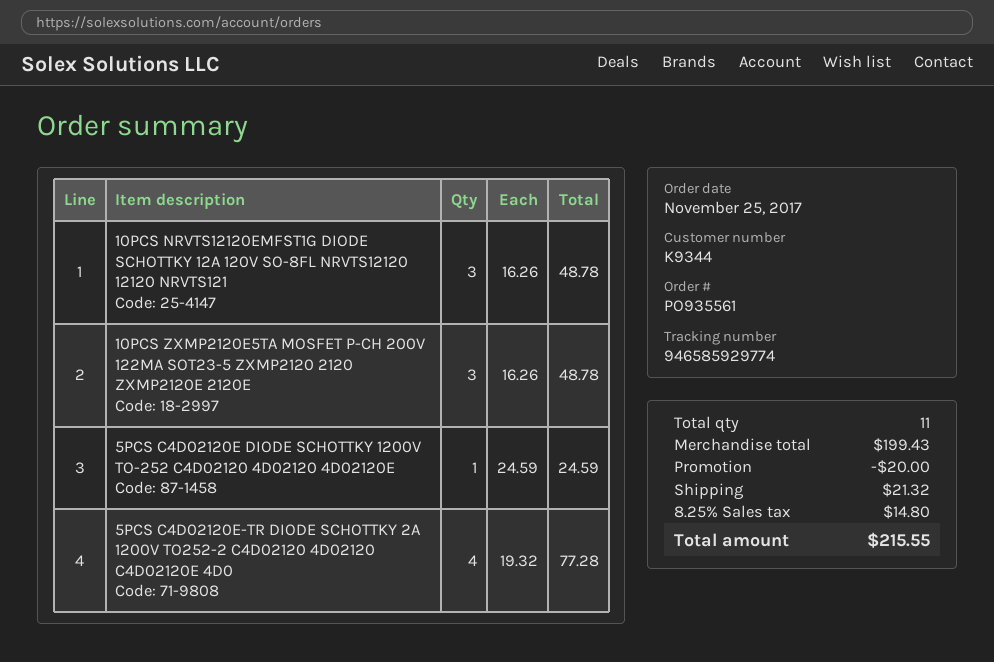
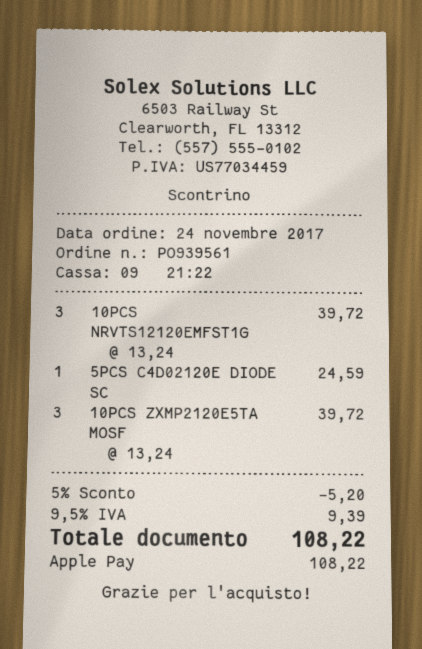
order number: PO935561 -> PO939561
order date: 2017-11-25 -> 2017-11-24
10PCS NRVTS12120EMFST1G DIODE SCHOTTKY 12A 120V SO-8FL NRVTS12120 12120 NRVTS121: 3 x 16.26 = 48.78 -> 3 x 13.24 = 39.72
10PCS ZXMP2120E5TA MOSFET P-CH 200V 122MA SOT23-5 ZXMP2120 2120 ZXMP2120E 2120E: 3 x 16.26 = 48.78 -> 3 x 13.24 = 39.72
5PCS C4D02120E-TR DIODE SCHOTTKY 2A 1200V TO252-2 C4D02120 4D02120 C4D02120E 4D0: 4 x 19.32 = 77.28 -> none
discount: 20.00 -> 5.20
shipping: 21.32 -> none
tax: 8.25% = 14.80 -> 9.5% = 9.39
total: 215.55 -> 108.22

